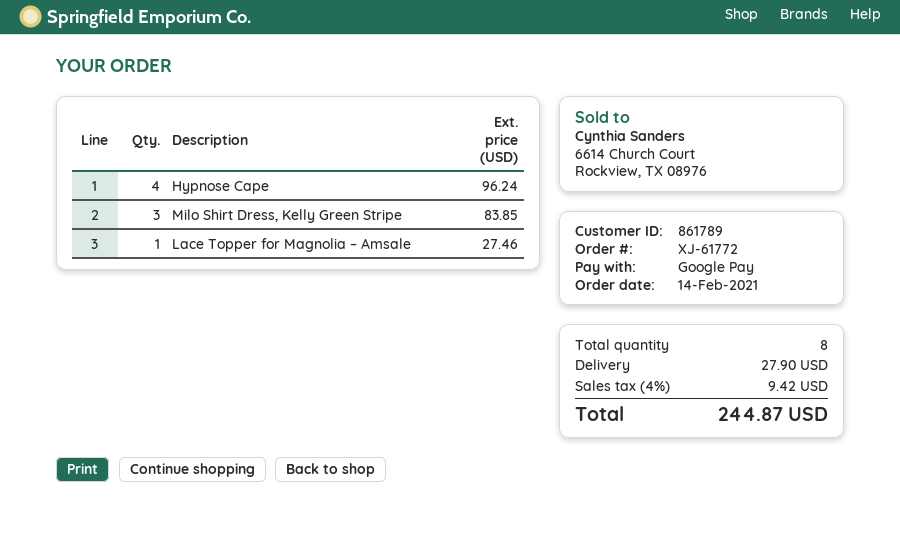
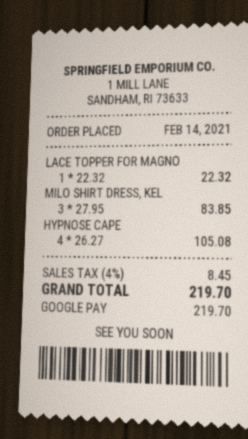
Hypnose Cape: 4 for 96.24 -> 4 for 105.08
Lace Topper for Magnolia – Amsale: 1 for 27.46 -> 1 for 22.32
shipping: 27.90 -> none
tax: 4% = 9.42 -> 4% = 8.45
total: 244.87 -> 219.70

